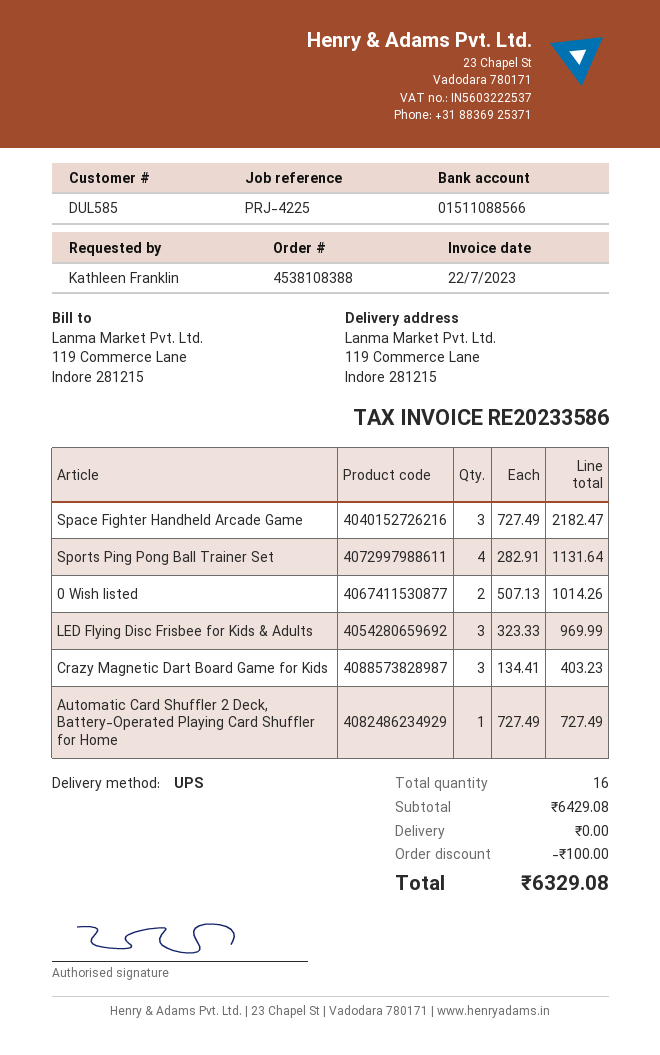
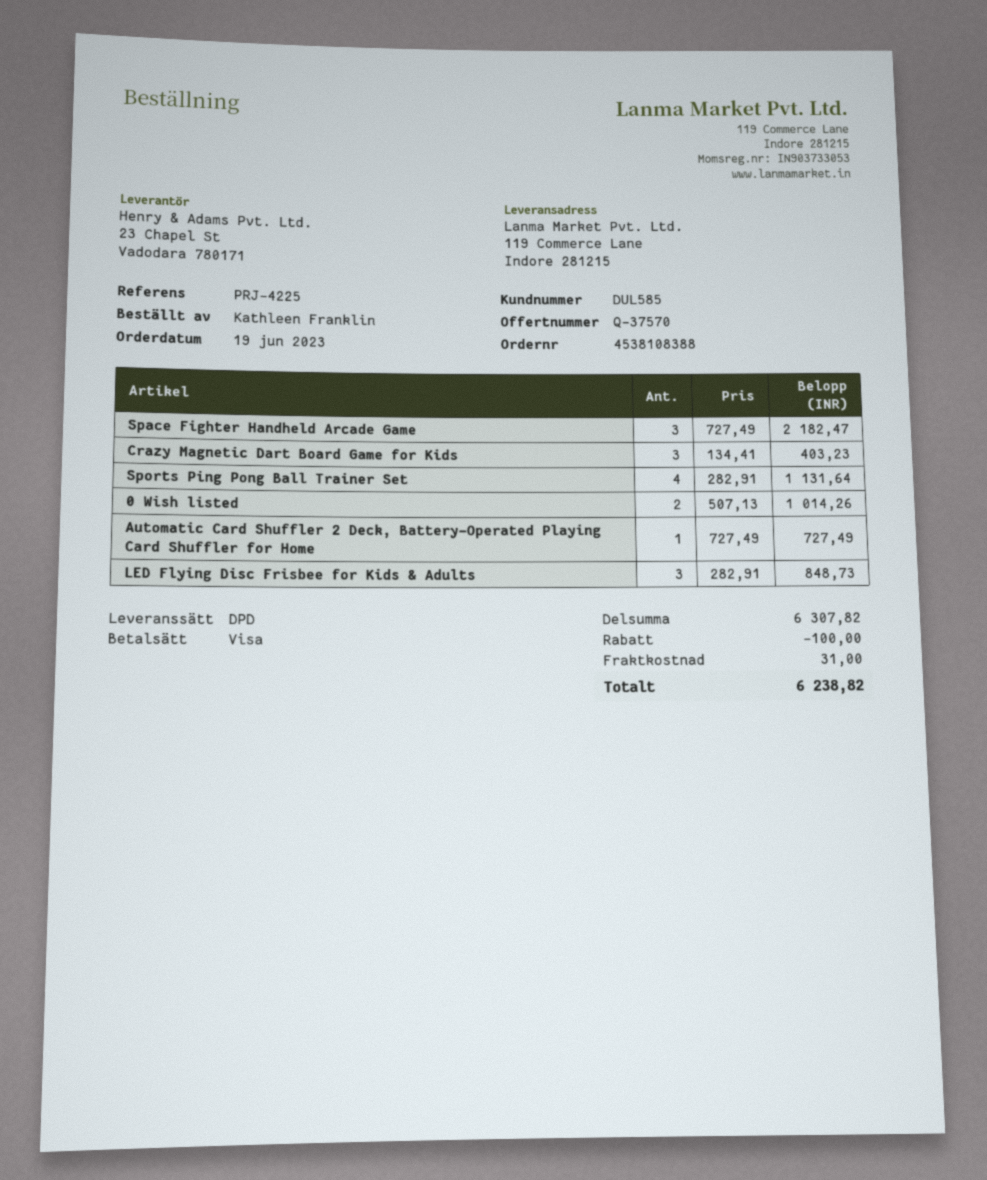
shipping method: UPS -> DPD
LED Flying Disc Frisbee for Kids & Adults: 3 x 323.33 = 969.99 -> 3 x 282.91 = 848.73
subtotal: 6429.08 -> 6307.82
shipping: 0.00 -> 31.00
total: 6329.08 -> 6238.82

